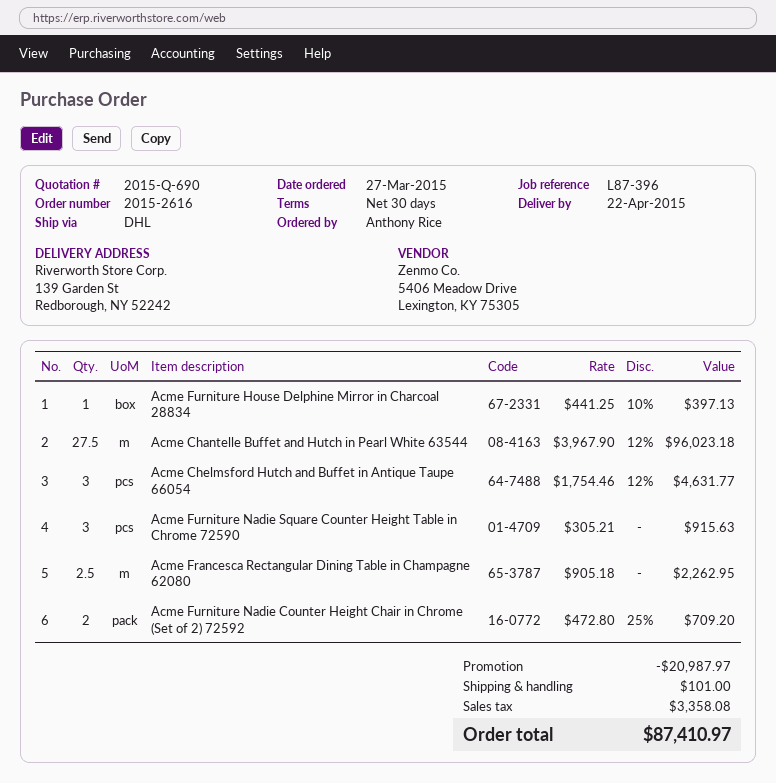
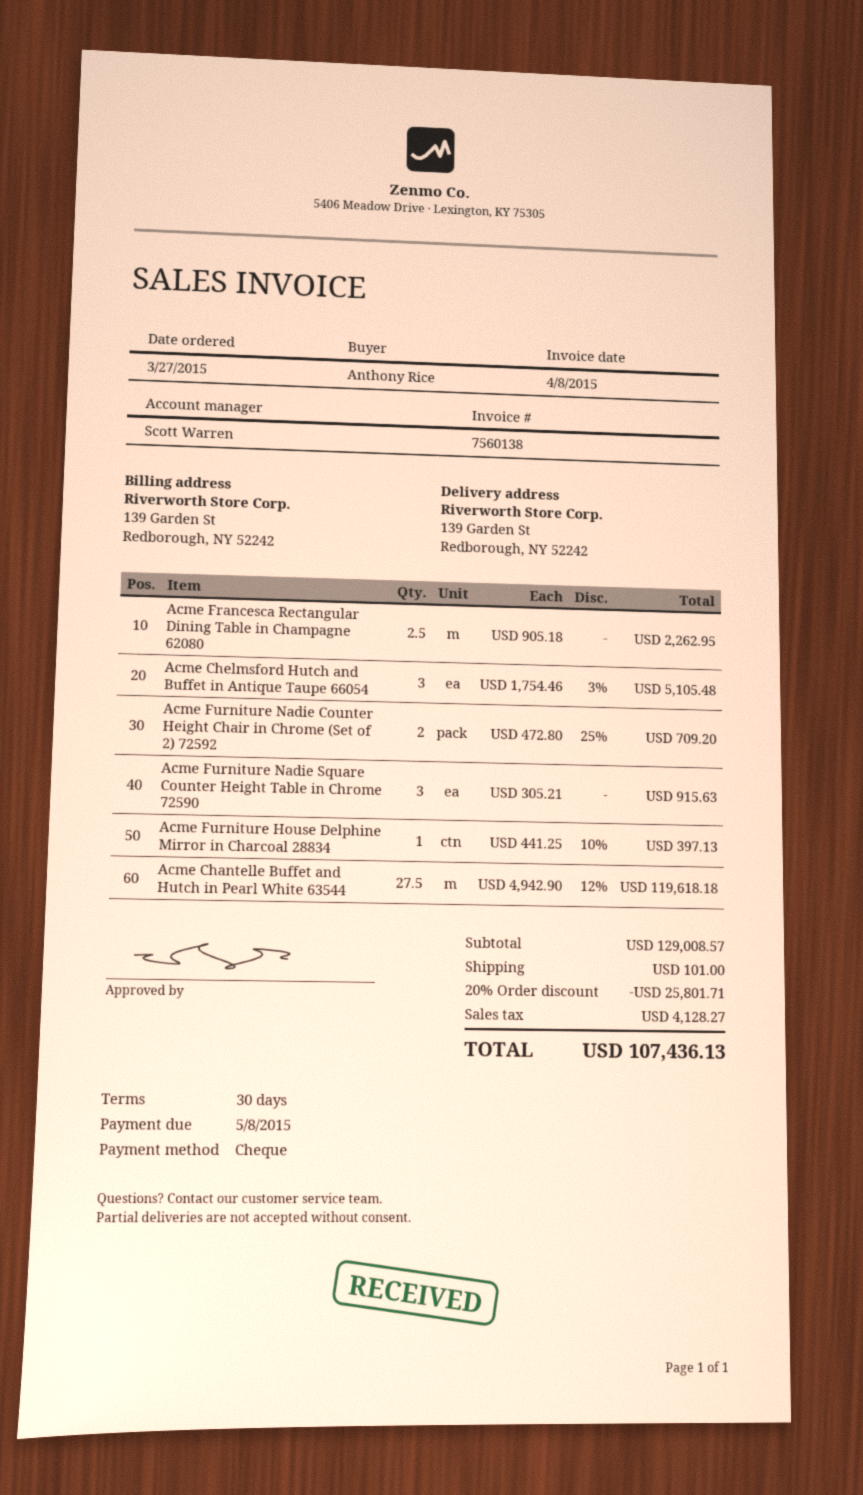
Acme Chantelle Buffet and Hutch in Pearl White 63544: 27.5 x 3967.90 - 12% = 96023.18 -> 27.5 x 4942.90 - 12% = 119618.18
Acme Chelmsford Hutch and Buffet in Antique Taupe 66054: 3 x 1754.46 - 12% = 4631.77 -> 3 x 1754.46 - 3% = 5105.48
discount: 20987.97 -> 25801.71
tax: 3358.08 -> 4128.27
total: 87410.97 -> 107436.13

